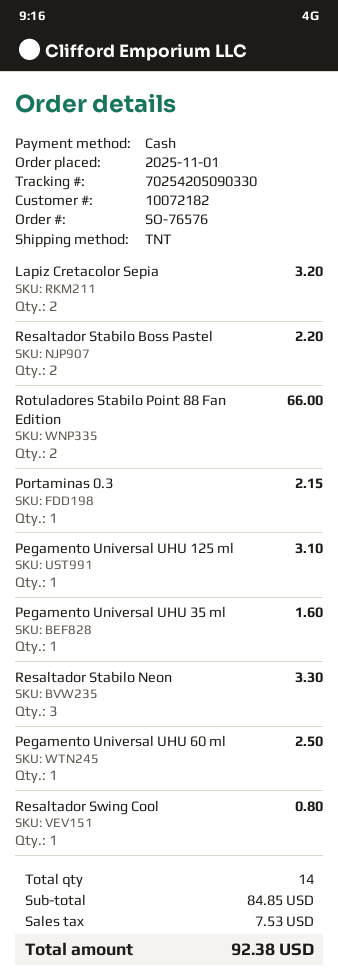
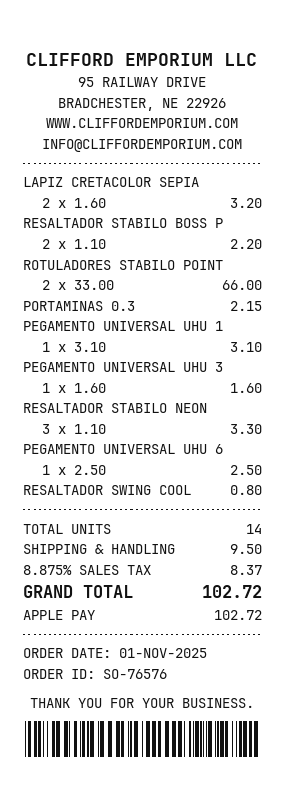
payment method: cash -> Apple Pay
shipping: none -> 9.50
tax: 7.53 -> 8.37
total: 92.38 -> 102.72

